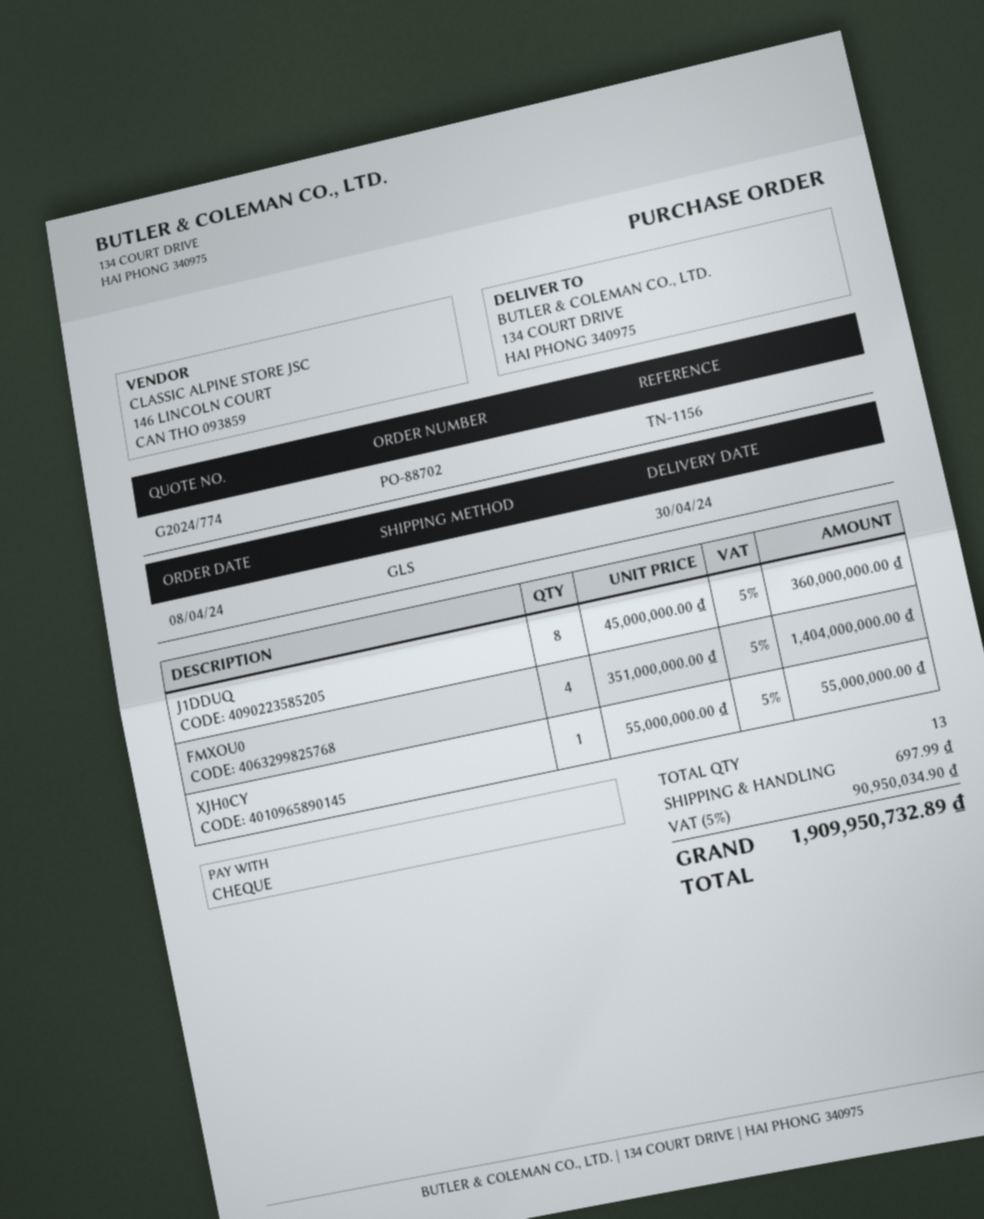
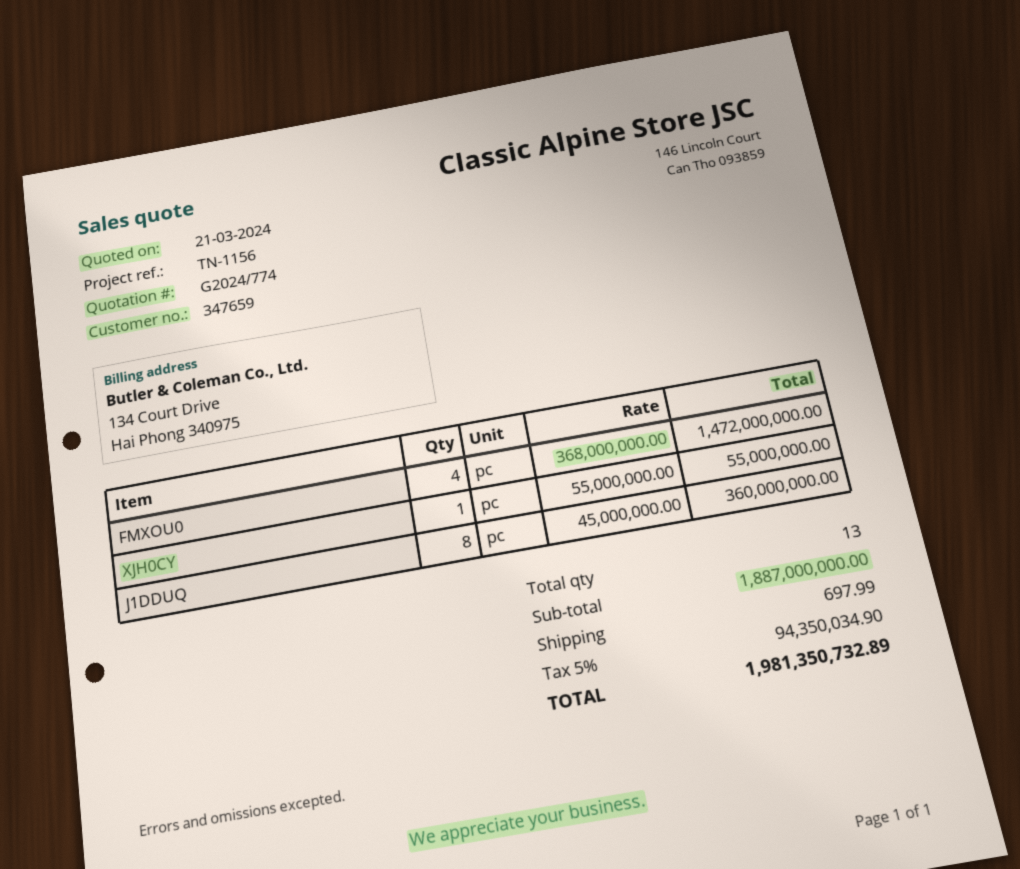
FMXOU0: 4 x 351000000.00 = 1404000000.00 -> 4 x 368000000.00 = 1472000000.00
tax: 5% = 90950034.90 -> 5% = 94350034.90
total: 1909950732.89 -> 1981350732.89

